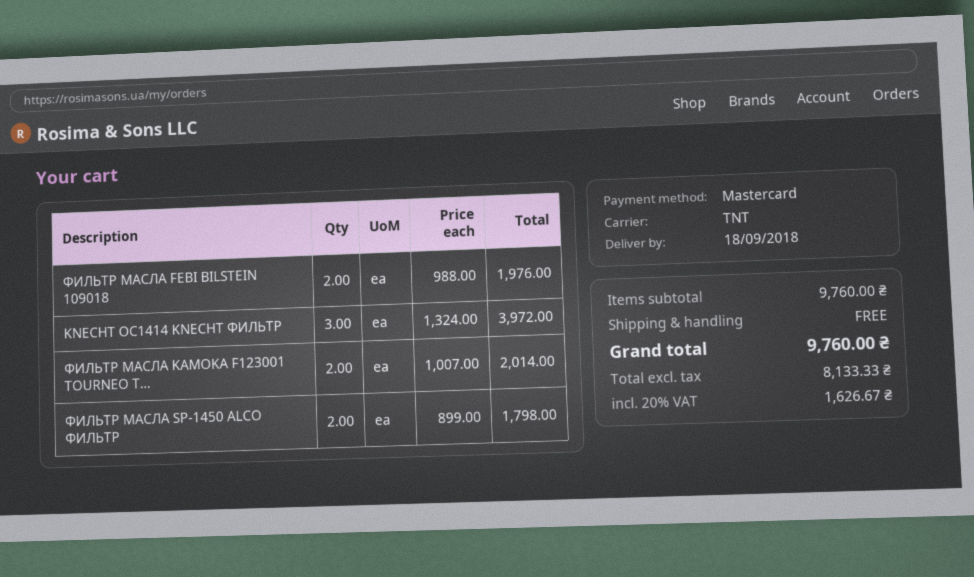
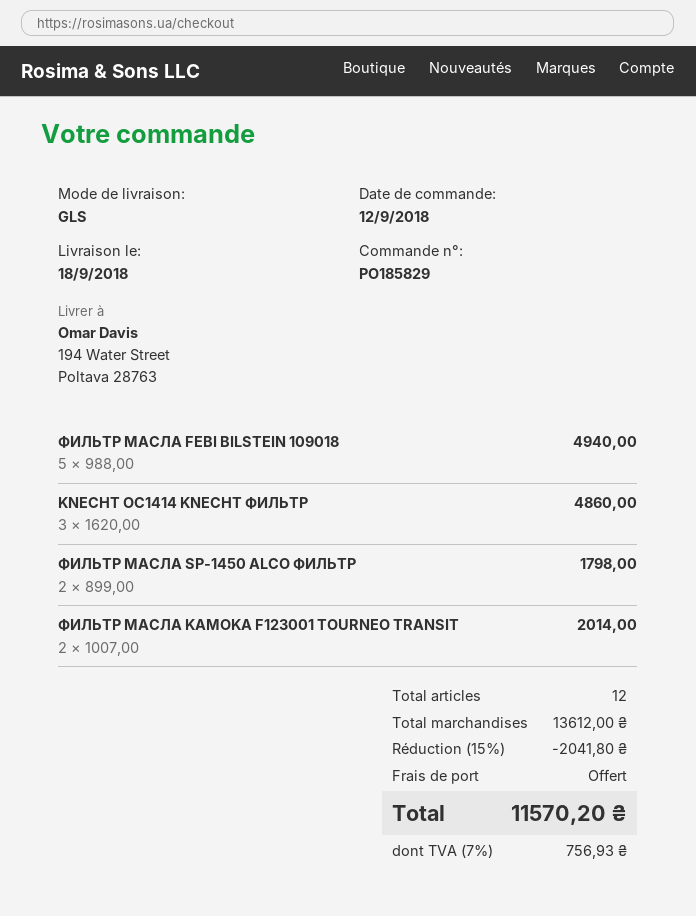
shipping method: TNT -> GLS
ФИЛЬТР МАСЛА FEBI BILSTEIN 109018: 2 x 988.00 = 1976.00 -> 5 x 988.00 = 4940.00
KNECHT OC1414 KNECHT ФИЛЬТР: 3 x 1324.00 = 3972.00 -> 3 x 1620.00 = 4860.00
subtotal: 9760.00 -> 13612.00
discount: none -> 15% = 2041.80
tax: 20% = 1626.67 -> 7% = 756.93
total: 9760.00 -> 11570.20

